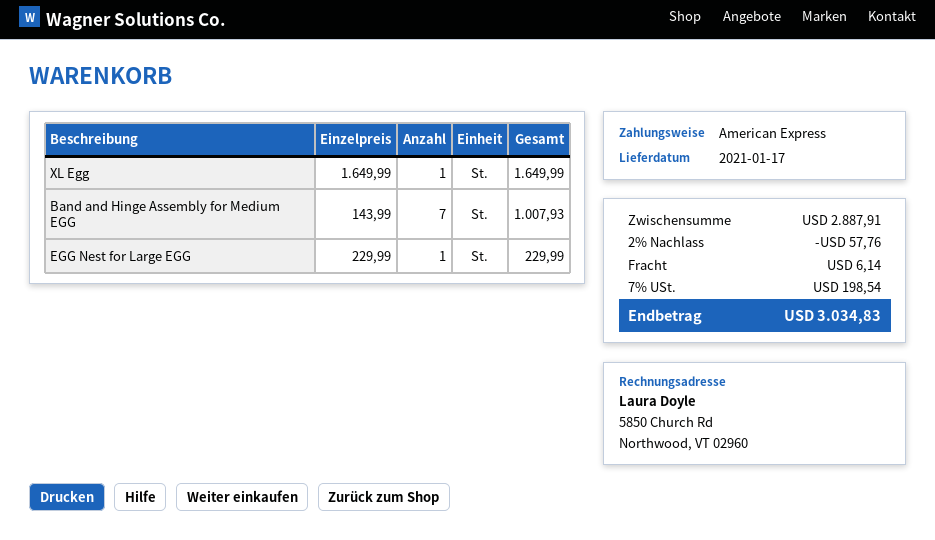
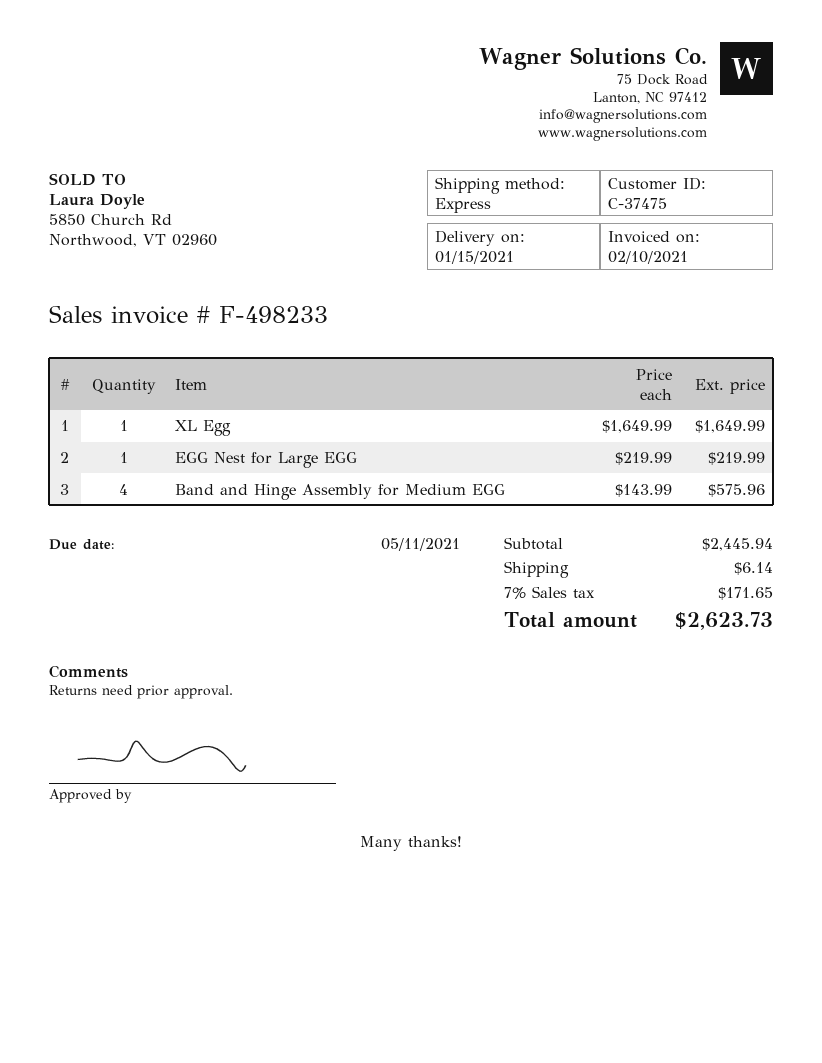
delivery date: 2021-01-17 -> 2021-01-15
Band and Hinge Assembly for Medium EGG: 7 x 143.99 = 1007.93 -> 4 x 143.99 = 575.96
EGG Nest for Large EGG: 1 x 229.99 = 229.99 -> 1 x 219.99 = 219.99
subtotal: 2887.91 -> 2445.94
discount: 2% = 57.76 -> none
tax: 7% = 198.54 -> 7% = 171.65
total: 3034.83 -> 2623.73

